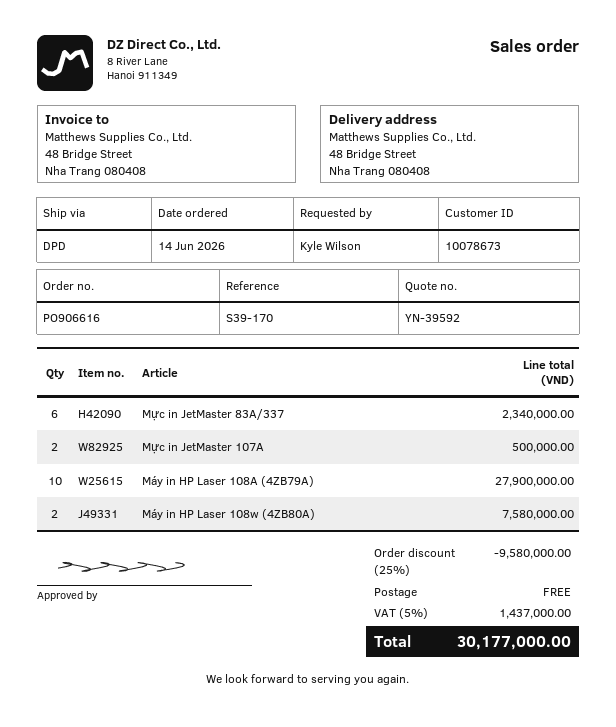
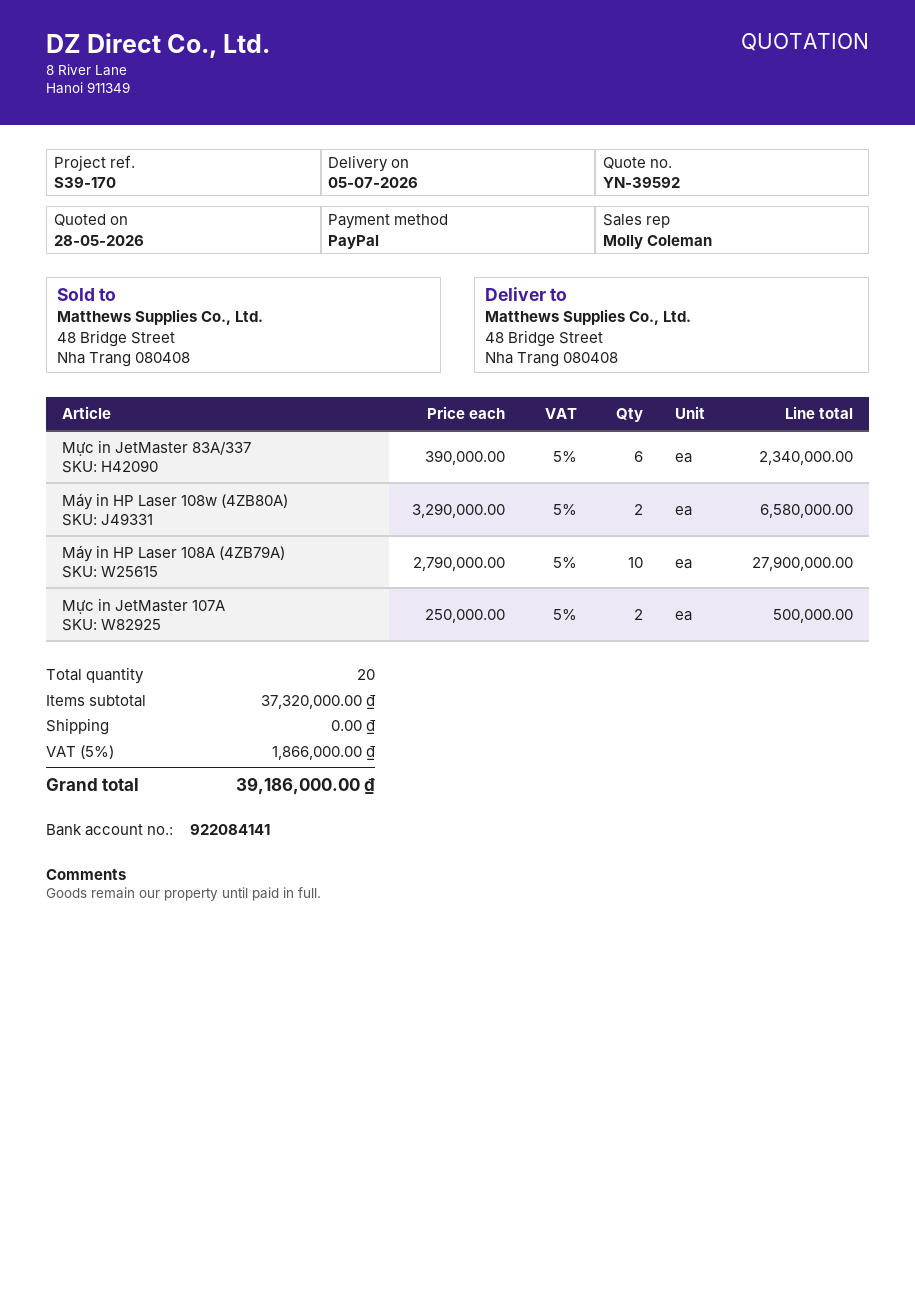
Máy in HP Laser 108w (4ZB80A): 2 for 7580000.00 -> 2 for 6580000.00
discount: 25% = 9580000.00 -> none
tax: 5% = 1437000.00 -> 5% = 1866000.00
total: 30177000.00 -> 39186000.00

